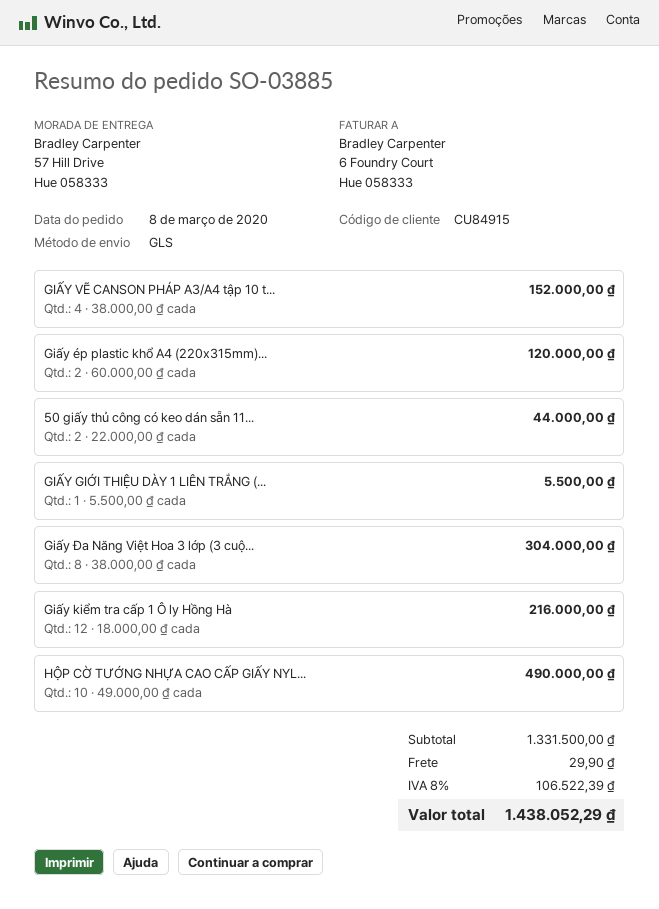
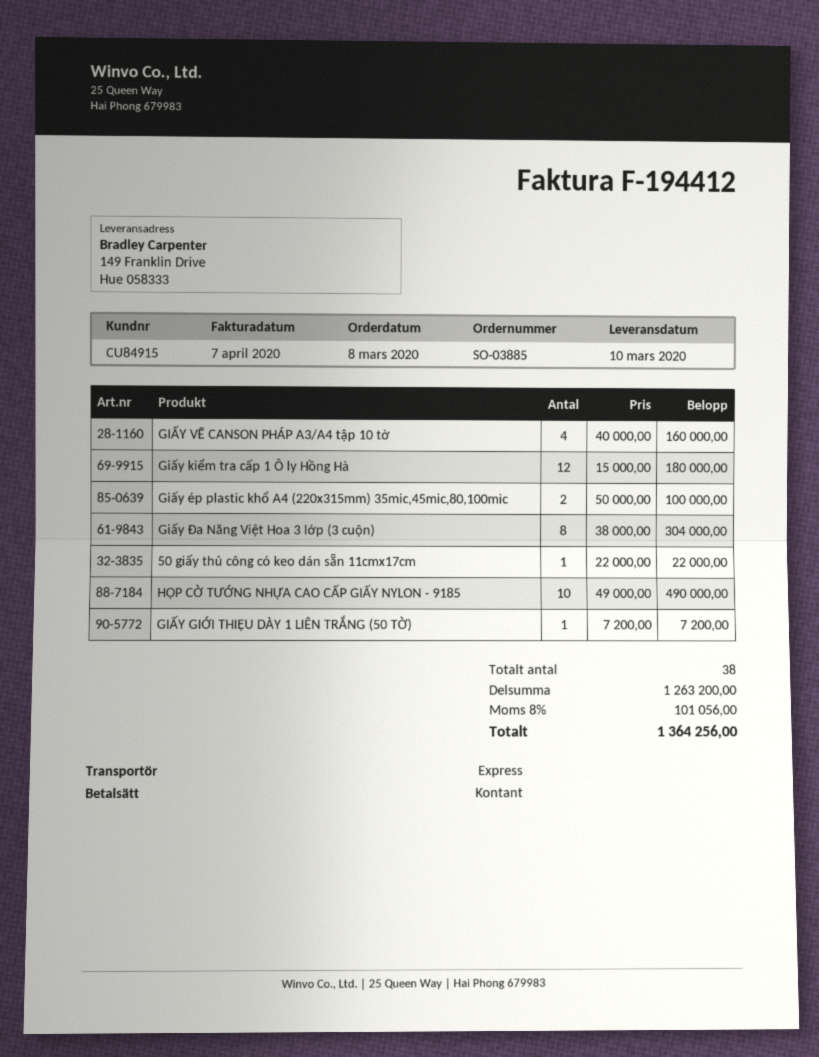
shipping method: GLS -> express
ship to: 57 Hill Drive, Hue 058333 -> 149 Franklin Drive, Hue 058333
GIẤY VẼ CANSON PHÁP A3/A4 tập 10 t...: 4 x 38000.00 = 152000.00 -> 4 x 40000.00 = 160000.00
Giấy ép plastic khổ A4 (220x315mm)...: 2 x 60000.00 = 120000.00 -> 2 x 50000.00 = 100000.00
50 giấy thủ công có keo dán sẵn 11...: 2 x 22000.00 = 44000.00 -> 1 x 22000.00 = 22000.00
GIẤY GIỚI THIỆU DÀY 1 LIÊN TRẮNG (...: 1 x 5500.00 = 5500.00 -> 1 x 7200.00 = 7200.00
Giấy kiểm tra cấp 1 Ô ly Hồng Hà: 12 x 18000.00 = 216000.00 -> 12 x 15000.00 = 180000.00
subtotal: 1331500.00 -> 1263200.00
shipping: 29.90 -> none
tax: 8% = 106522.39 -> 8% = 101056.00
total: 1438052.29 -> 1364256.00

